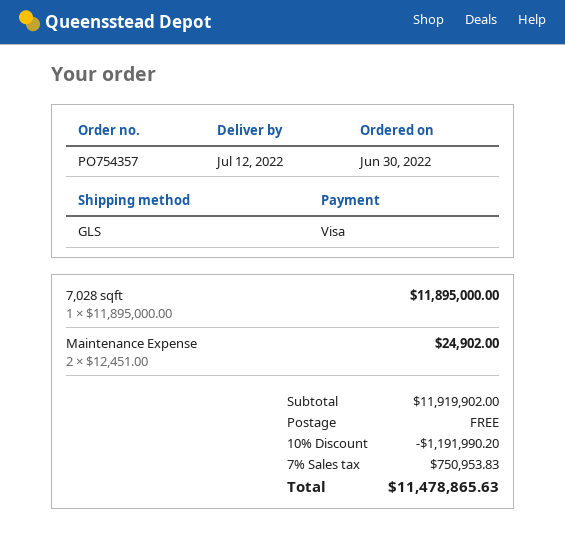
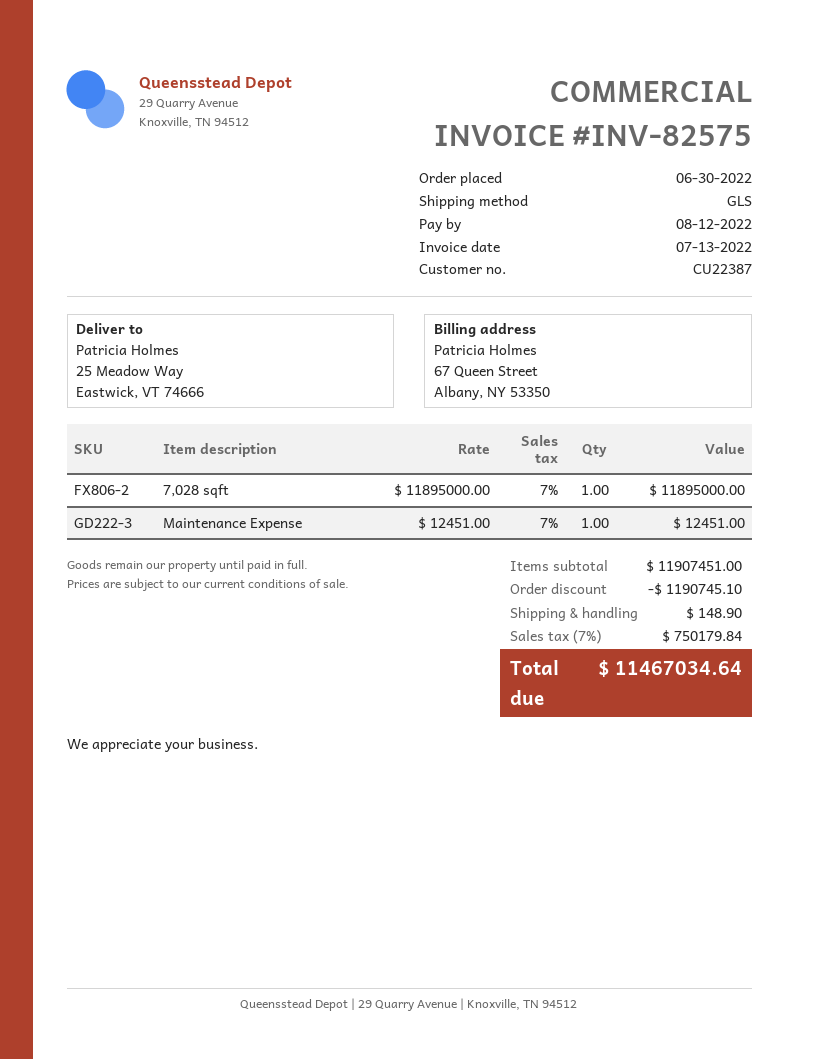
Maintenance Expense: 2 x 12451.00 = 24902.00 -> 1 x 12451.00 = 12451.00
subtotal: 11919902.00 -> 11907451.00
discount: 1191990.20 -> 1190745.10
shipping: 0.00 -> 148.90
tax: 7% = 750953.83 -> 7% = 750179.84
total: 11478865.63 -> 11467034.64

